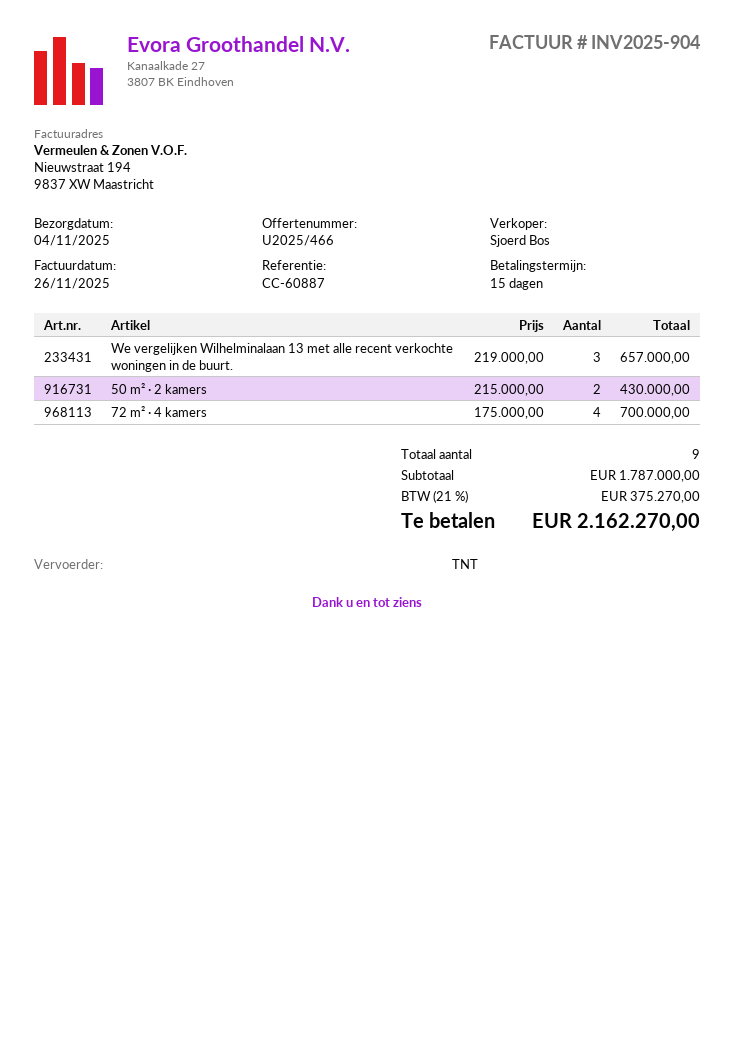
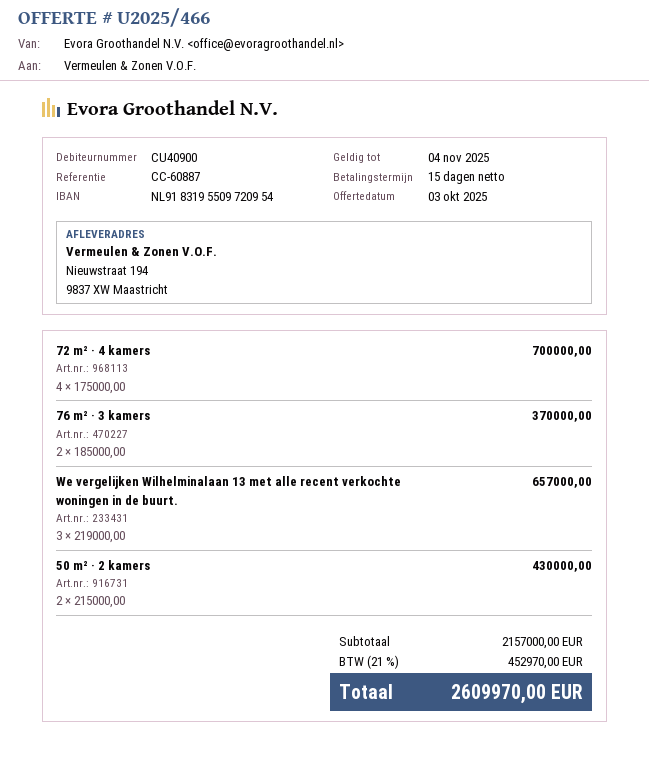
76 m² · 3 kamers: none -> 2 x 185000.00 = 370000.00
subtotal: 1787000.00 -> 2157000.00
tax: 21% = 375270.00 -> 21% = 452970.00
total: 2162270.00 -> 2609970.00

